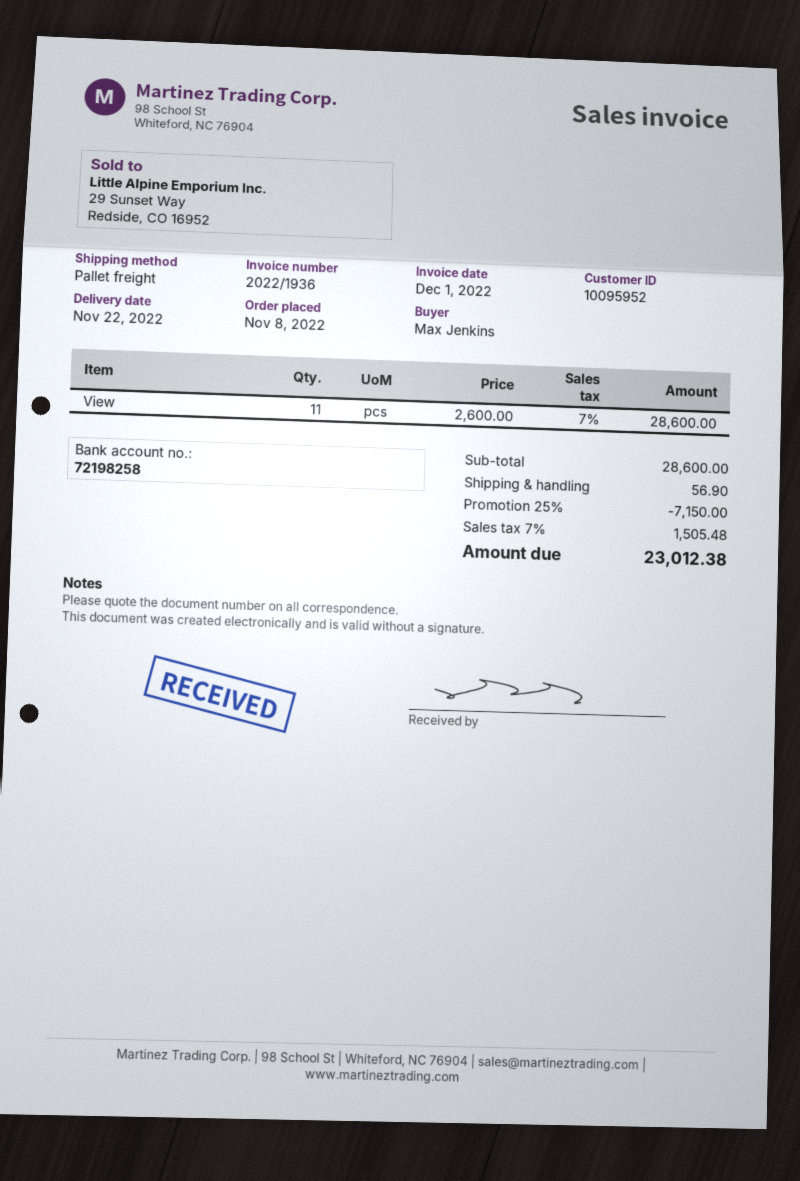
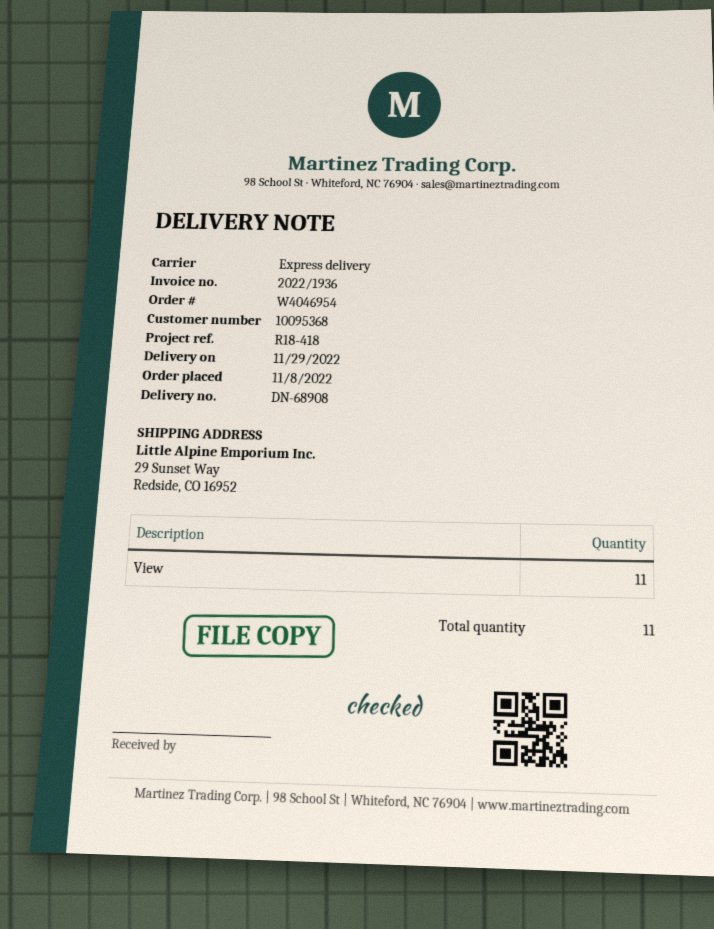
delivery date: 2022-11-22 -> 2022-11-29
customer number: 10095952 -> 10095368
shipping method: pallet freight -> express

